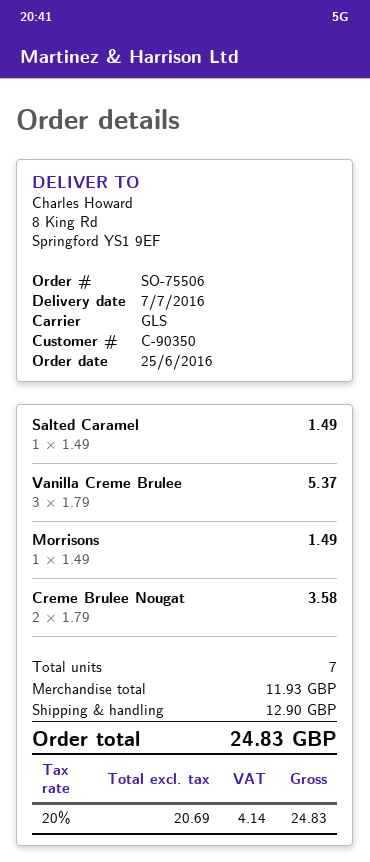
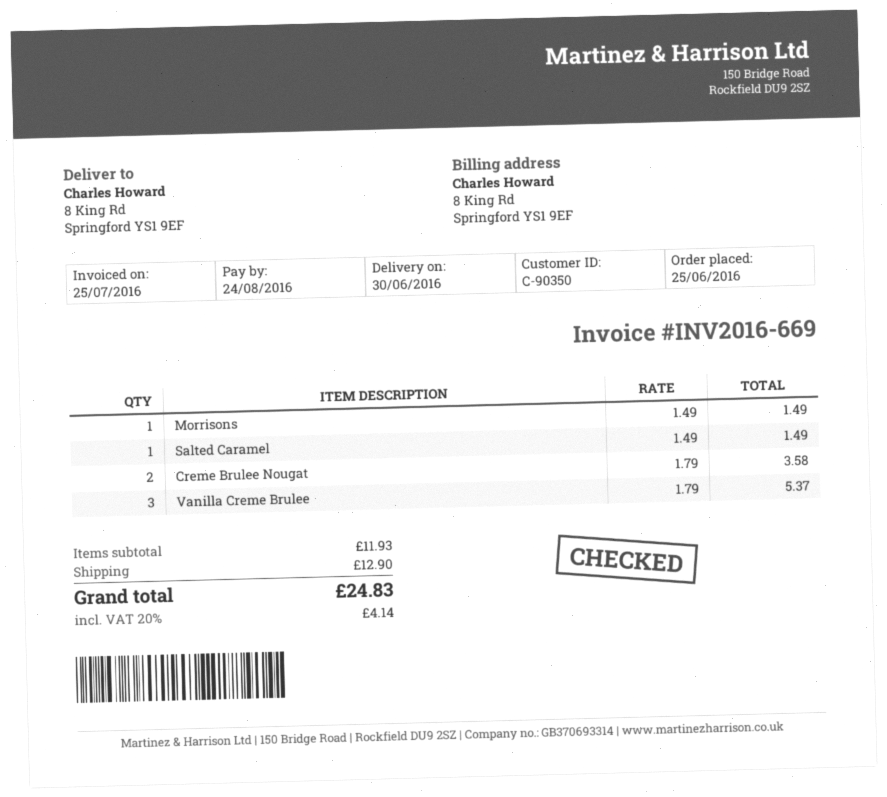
delivery date: 2016-07-07 -> 2016-06-30

